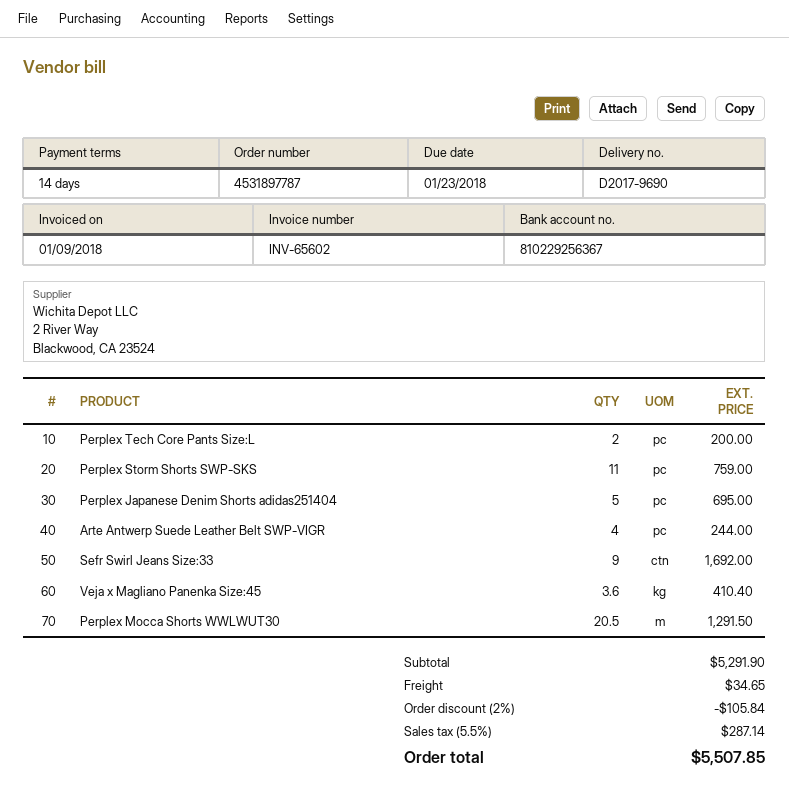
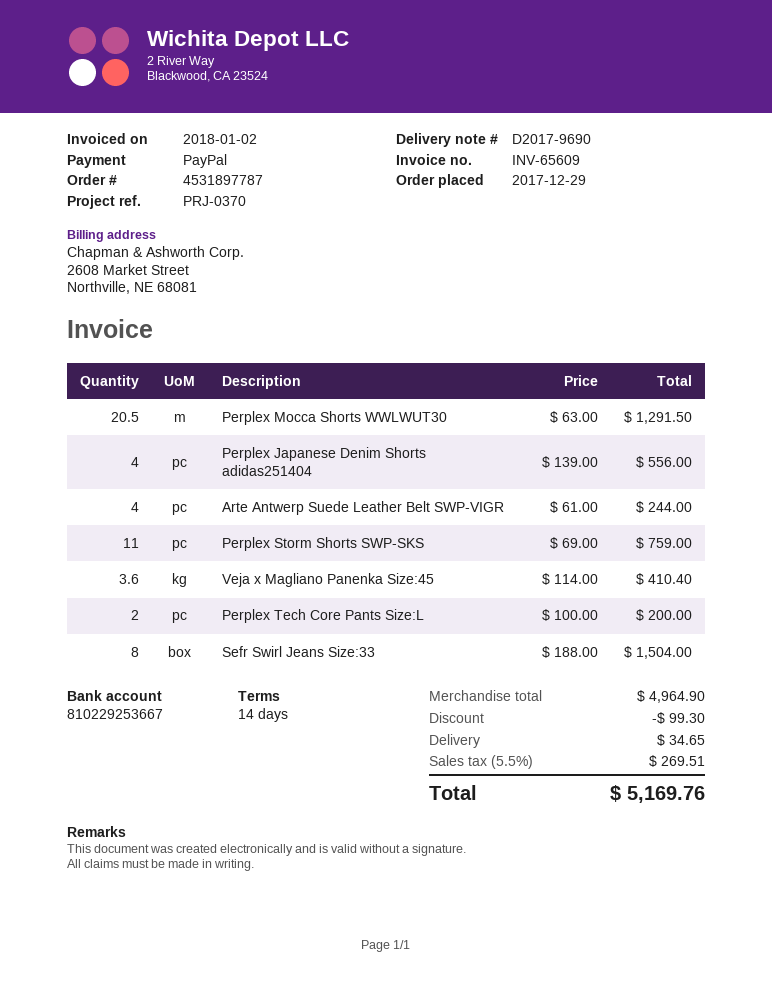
invoice number: INV-65602 -> INV-65609
invoice date: 2018-01-09 -> 2018-01-02
bank account: 810229256367 -> 810229253667
Perplex Japanese Denim Shorts adidas251404: 5 for 695.00 -> 4 for 556.00
Sefr Swirl Jeans Size:33: 9 for 1692.00 -> 8 for 1504.00
subtotal: 5291.90 -> 4964.90
discount: 105.84 -> 99.30
tax: 5.5% = 287.14 -> 5.5% = 269.51
total: 5507.85 -> 5169.76

